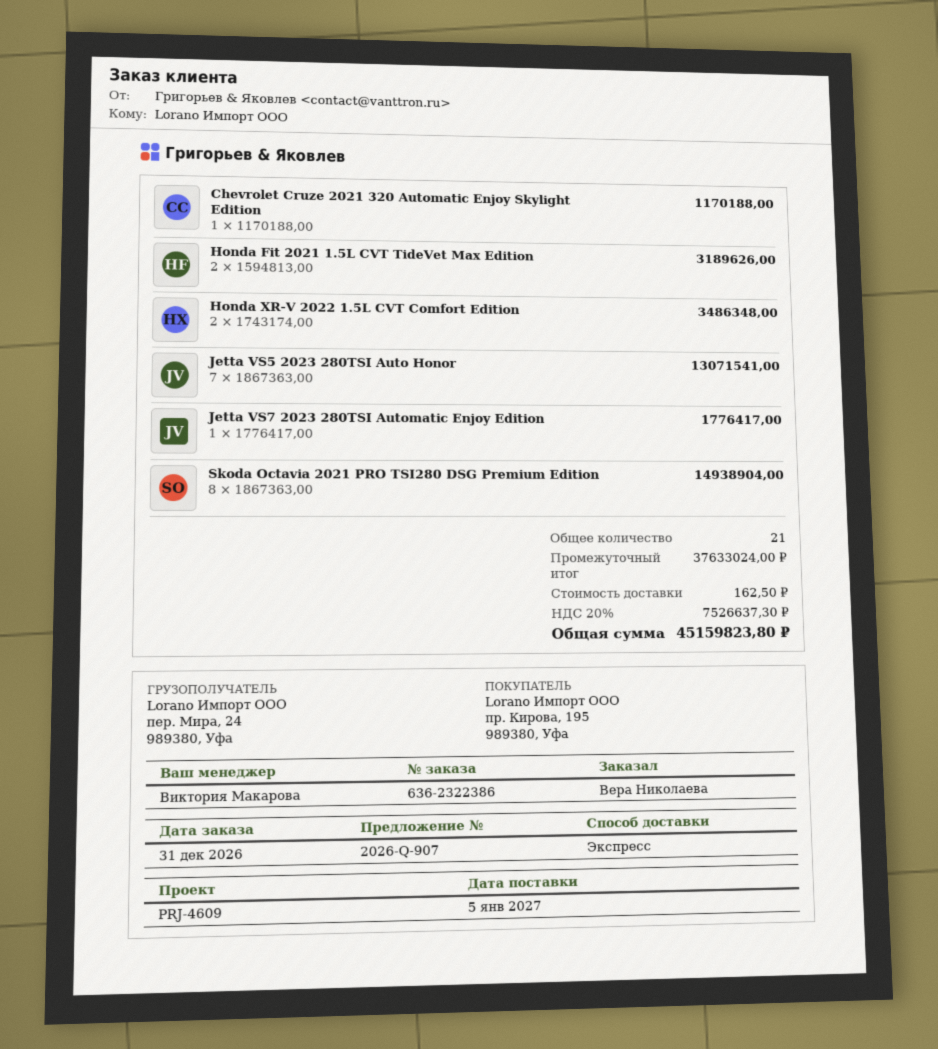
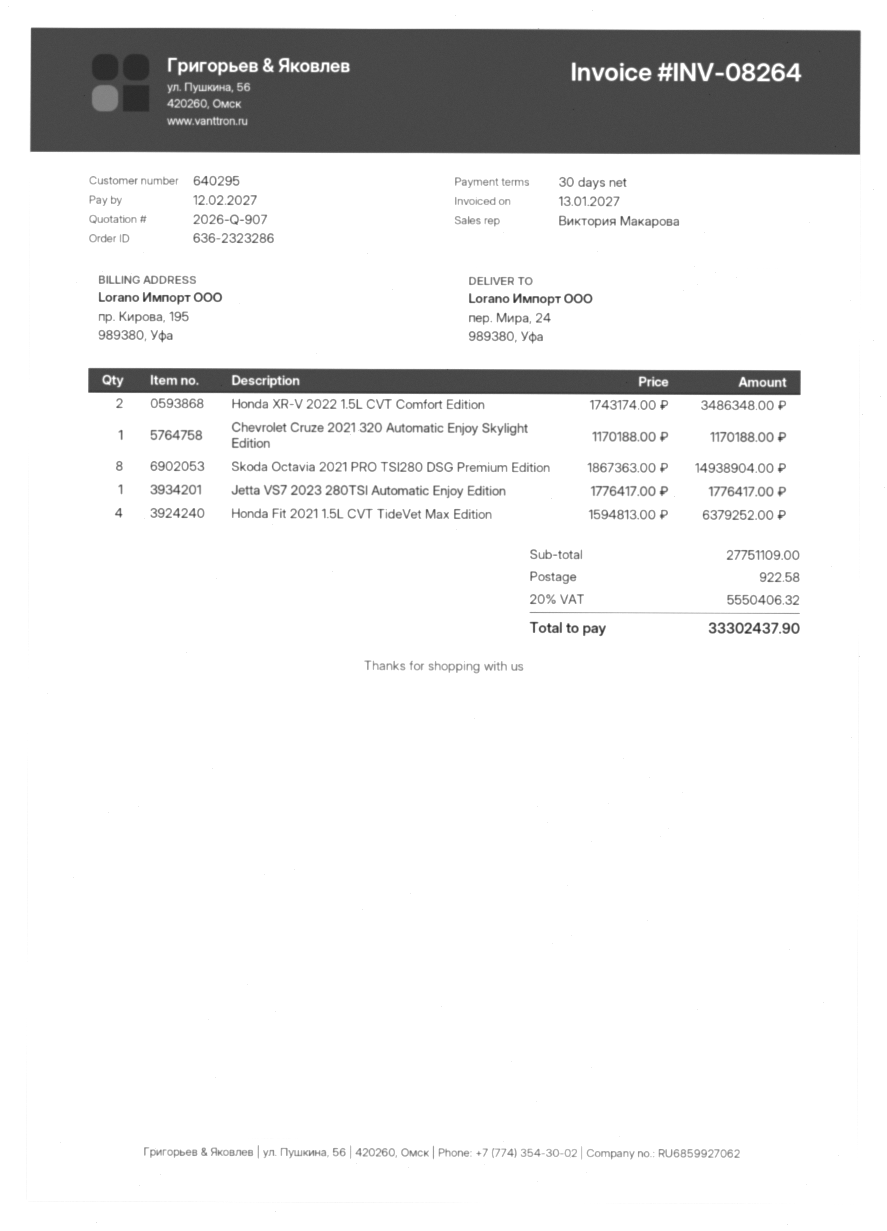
order number: 636-2322386 -> 636-2323286
Honda Fit 2021 1.5L CVT TideVet Max Edition: 2 x 1594813.00 = 3189626.00 -> 4 x 1594813.00 = 6379252.00
Jetta VS5 2023 280TSI Auto Honor: 7 x 1867363.00 = 13071541.00 -> none
subtotal: 37633024.00 -> 27751109.00
shipping: 162.50 -> 922.58
tax: 20% = 7526637.30 -> 20% = 5550406.32
total: 45159823.80 -> 33302437.90

